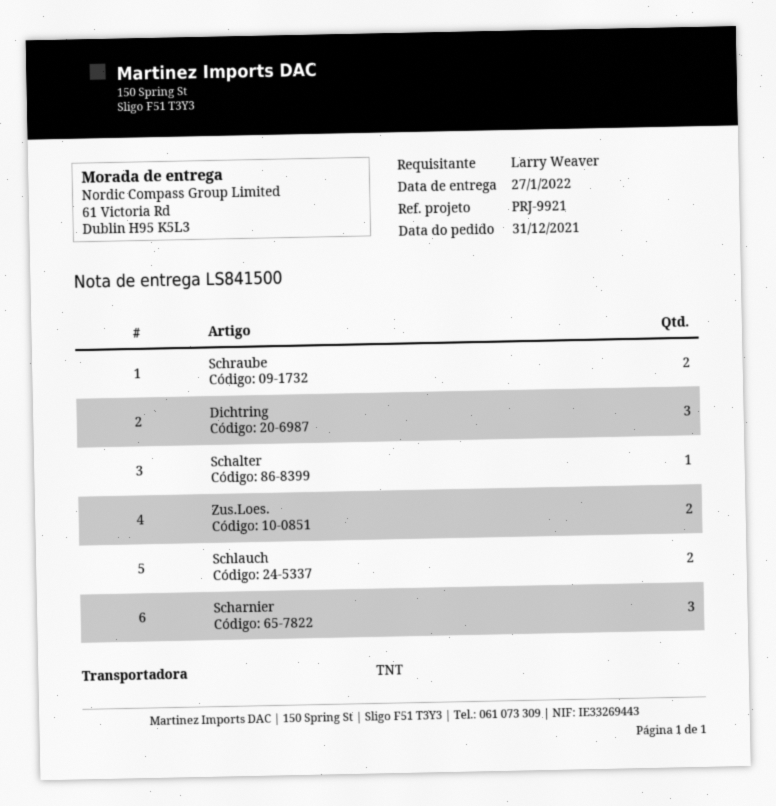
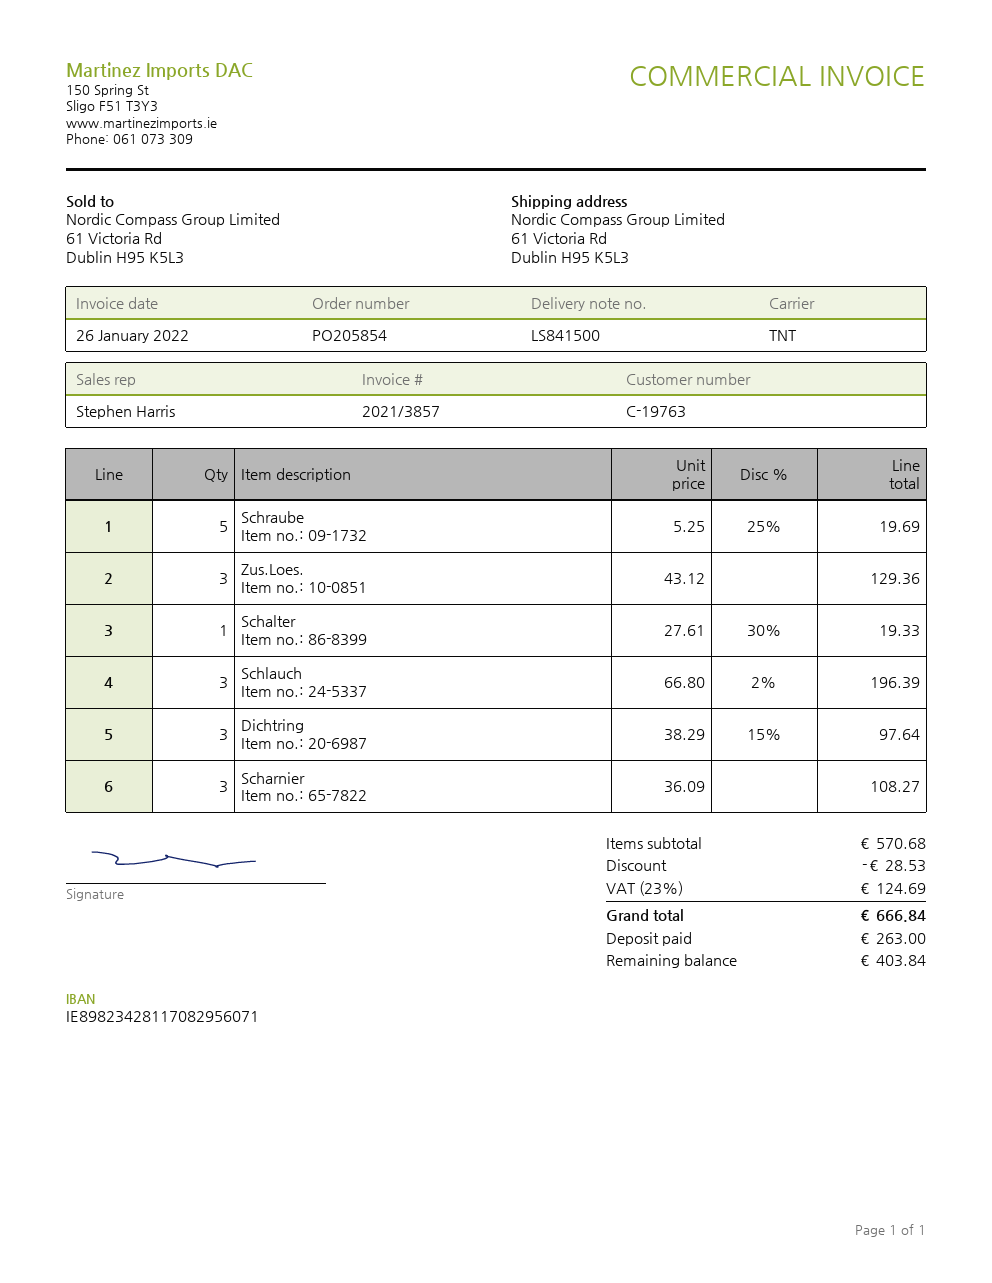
Schraube: 2 -> 5
Zus.Loes.: 2 -> 3
Schlauch: 2 -> 3

